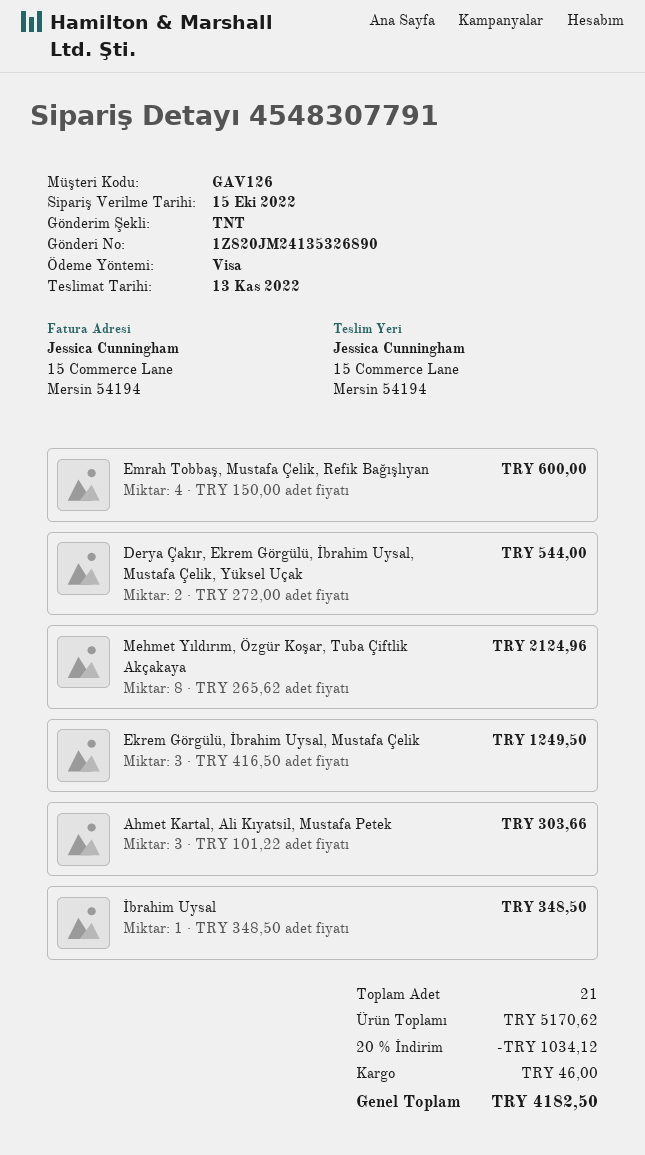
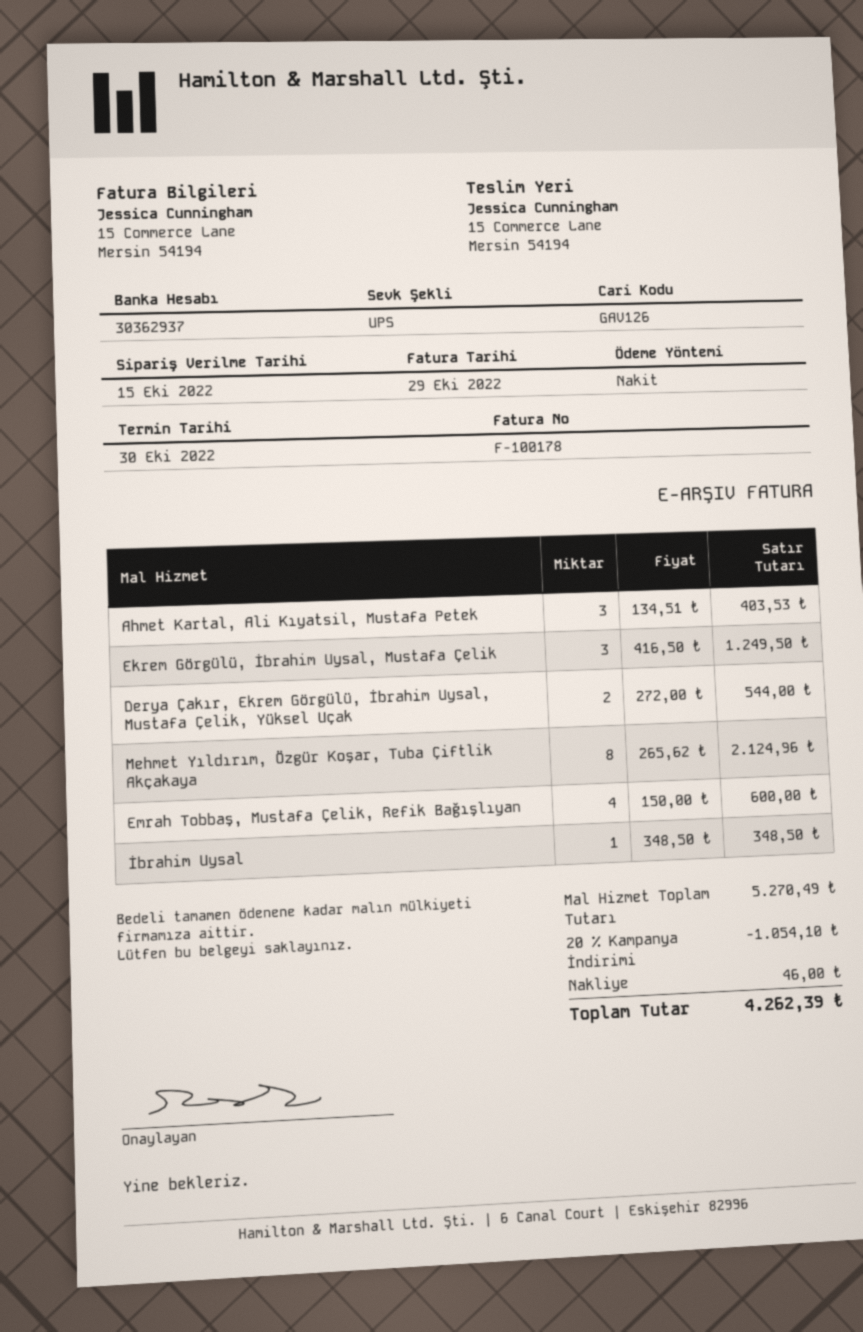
delivery date: 2022-11-13 -> 2022-10-30
payment method: Visa -> cash
shipping method: TNT -> UPS
Ahmet Kartal, Ali Kıyatsil, Mustafa Petek: 3 x 101.22 = 303.66 -> 3 x 134.51 = 403.53
subtotal: 5170.62 -> 5270.49
discount: 20% = 1034.12 -> 20% = 1054.10
total: 4182.50 -> 4262.39

